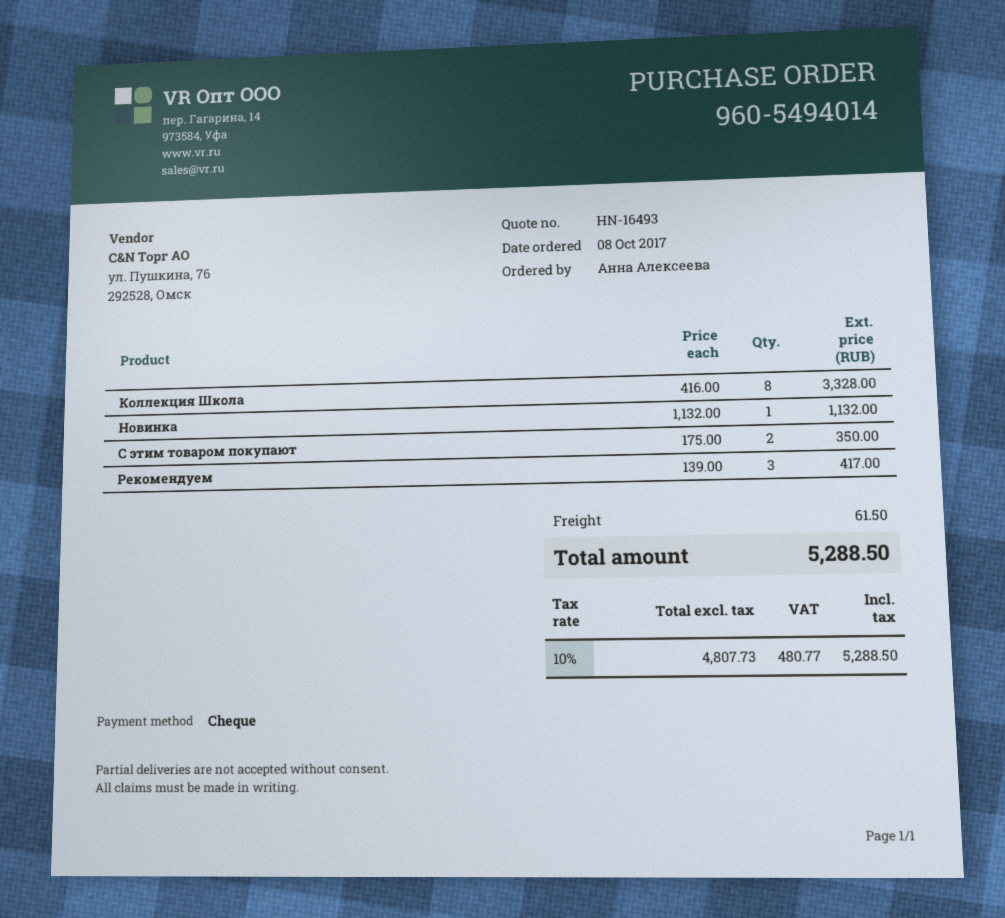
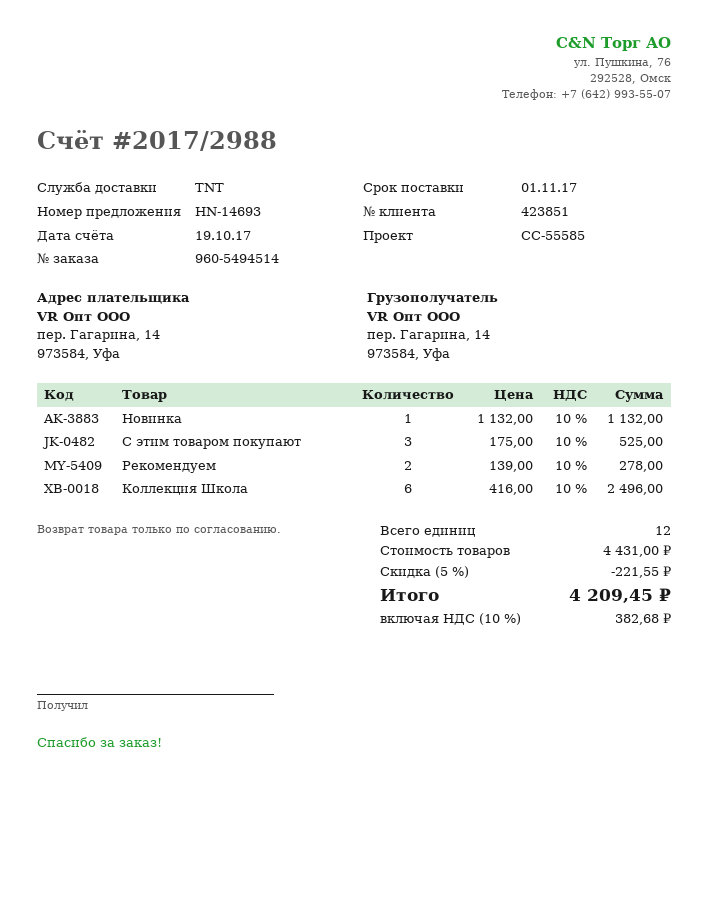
quote number: HN-16493 -> HN-14693
order number: 960-5494014 -> 960-5494514
Коллекция Школа: 8 x 416.00 = 3328.00 -> 6 x 416.00 = 2496.00
С этим товаром покупают: 2 x 175.00 = 350.00 -> 3 x 175.00 = 525.00
Рекомендуем: 3 x 139.00 = 417.00 -> 2 x 139.00 = 278.00
discount: none -> 5% = 221.55
shipping: 61.50 -> none
tax: 10% = 480.77 -> 10% = 382.68
total: 5288.50 -> 4209.45

